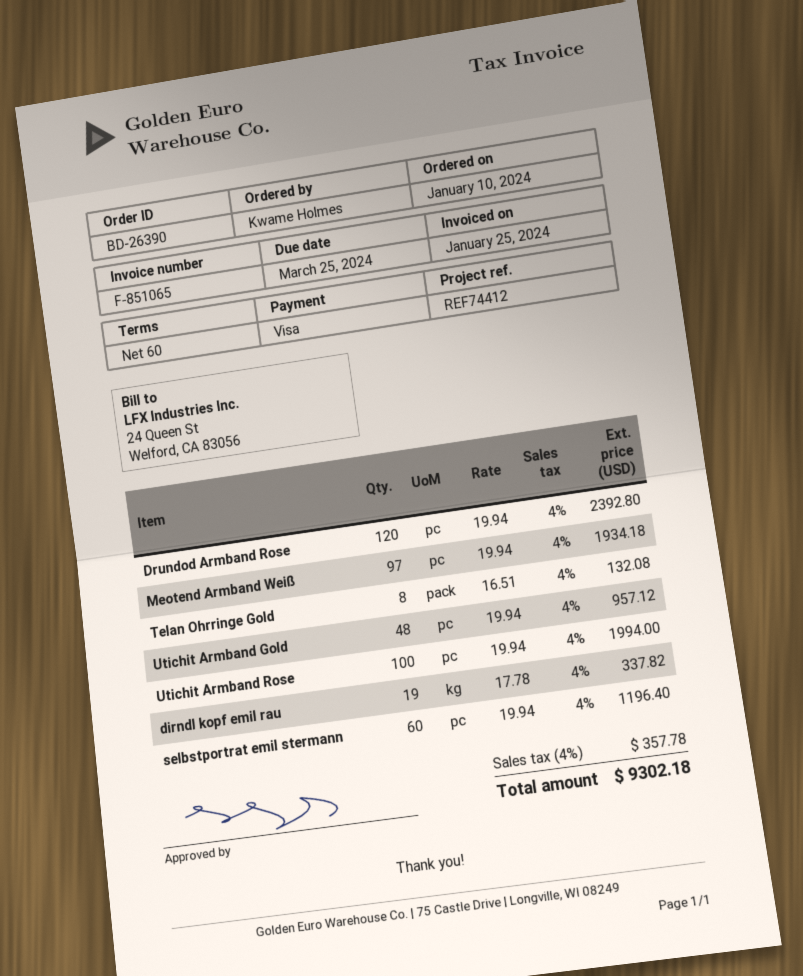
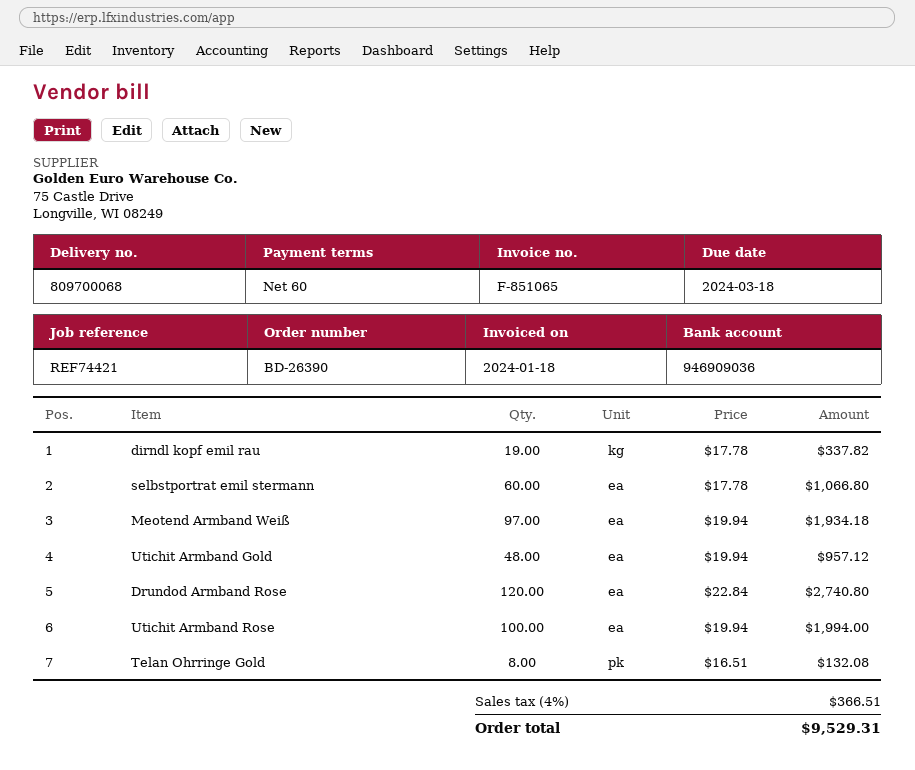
invoice date: 2024-01-25 -> 2024-01-18
due date: 2024-03-25 -> 2024-03-18
reference: REF74412 -> REF74421
Drundod Armband Rose: 120 x 19.94 = 2392.80 -> 120 x 22.84 = 2740.80
selbstportrat emil stermann: 60 x 19.94 = 1196.40 -> 60 x 17.78 = 1066.80
tax: 4% = 357.78 -> 4% = 366.51
total: 9302.18 -> 9529.31

